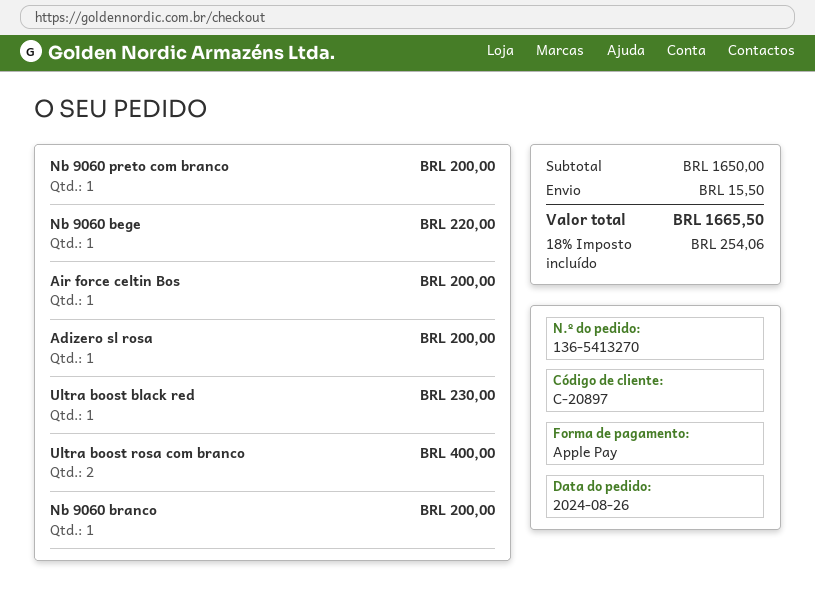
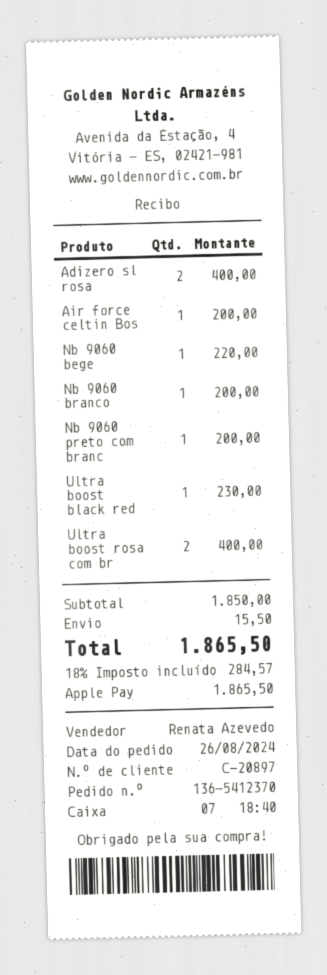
order number: 136-5413270 -> 136-5412370
Adizero sl rosa: 1 for 200.00 -> 2 for 400.00
subtotal: 1650.00 -> 1850.00
tax: 18% = 254.06 -> 18% = 284.57
total: 1665.50 -> 1865.50

